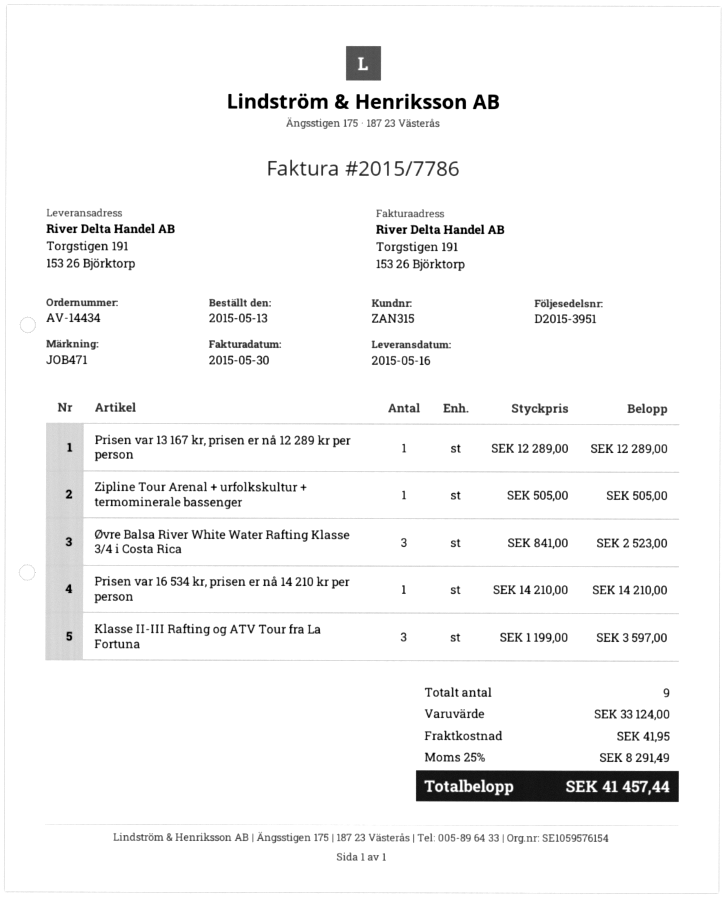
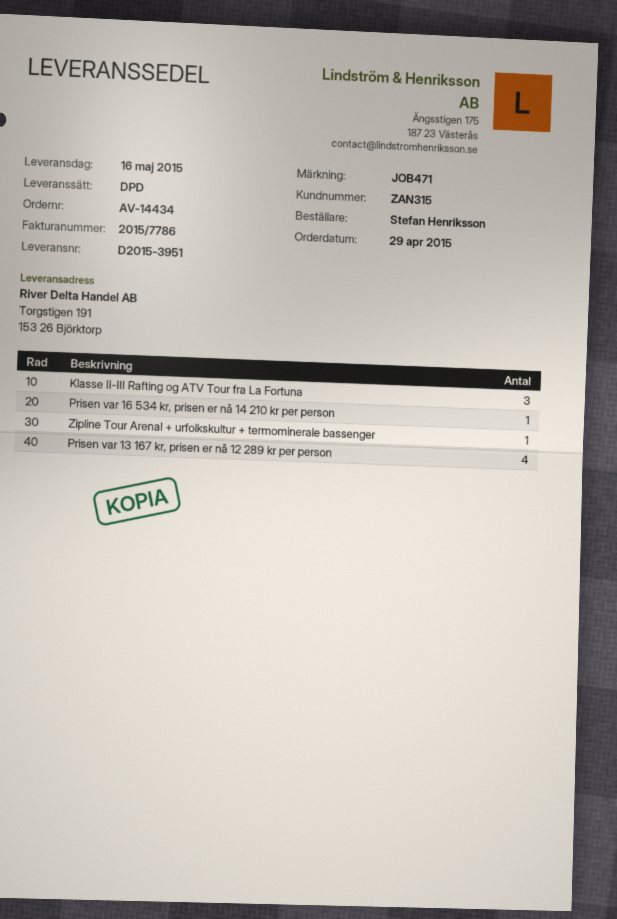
order date: 2015-05-13 -> 2015-04-29
Prisen var 13 167 kr, prisen er nå 12 289 kr per person: 1 -> 4
Øvre Balsa River White Water Rafting Klasse 3/4 i Costa Rica: 3 -> none

